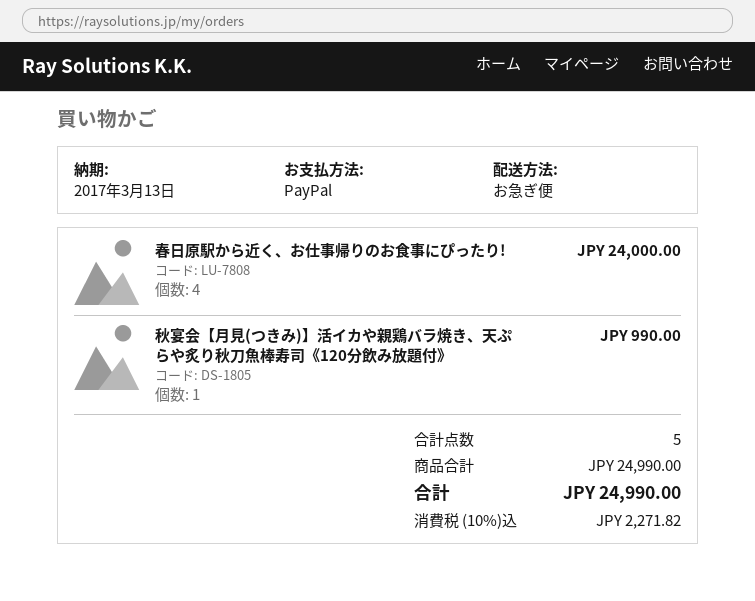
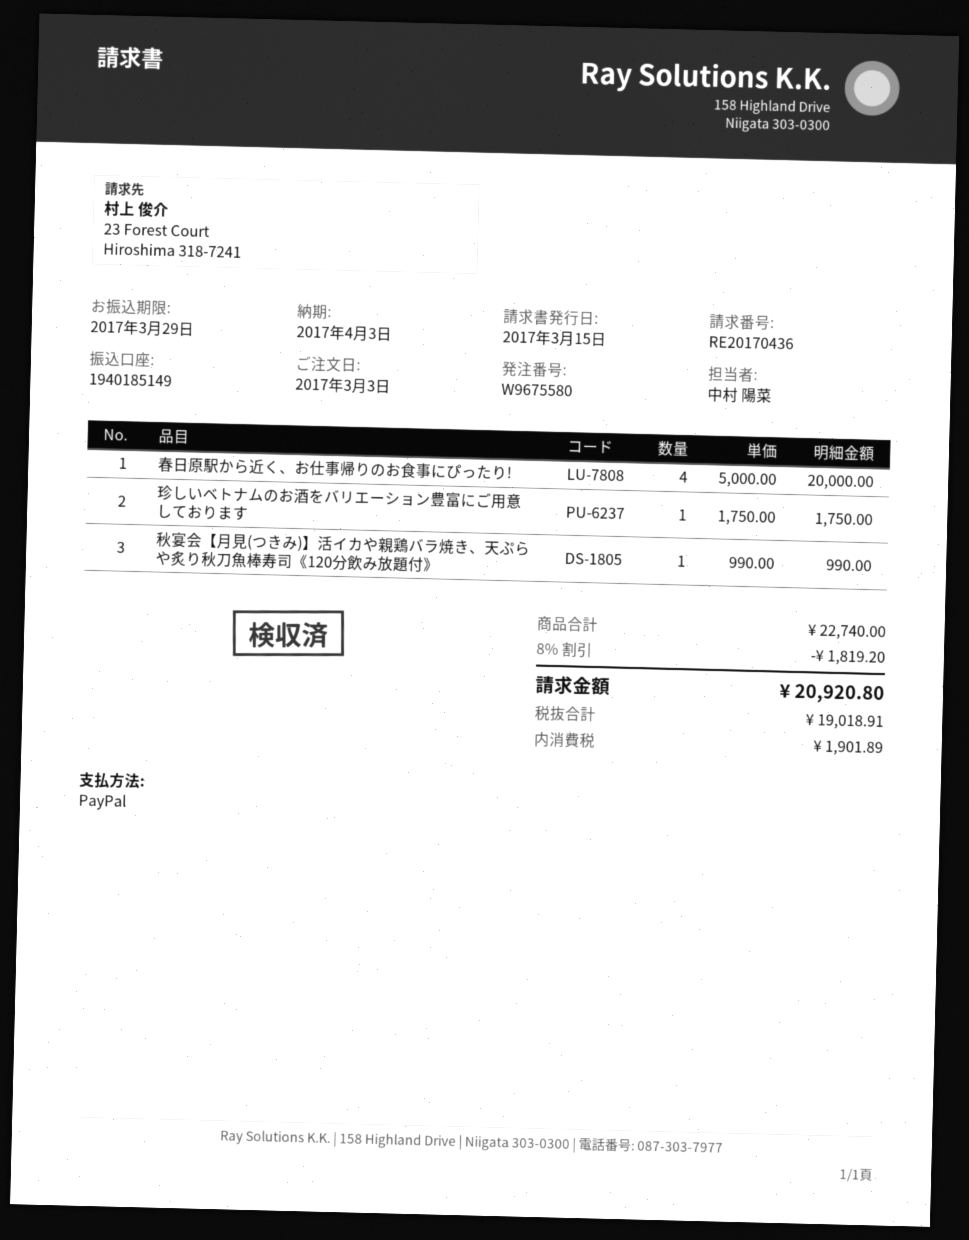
delivery date: 2017-03-13 -> 2017-04-03
春日原駅から近く、お仕事帰りのお食事にぴったり!: 4 for 24000.00 -> 4 for 20000.00
珍しいベトナムのお酒をバリエーション豊富にご用意しております: none -> 1 for 1750.00
subtotal: 24990.00 -> 22740.00
discount: none -> 8% = 1819.20
tax: 2271.82 -> 1901.89
total: 24990.00 -> 20920.80

